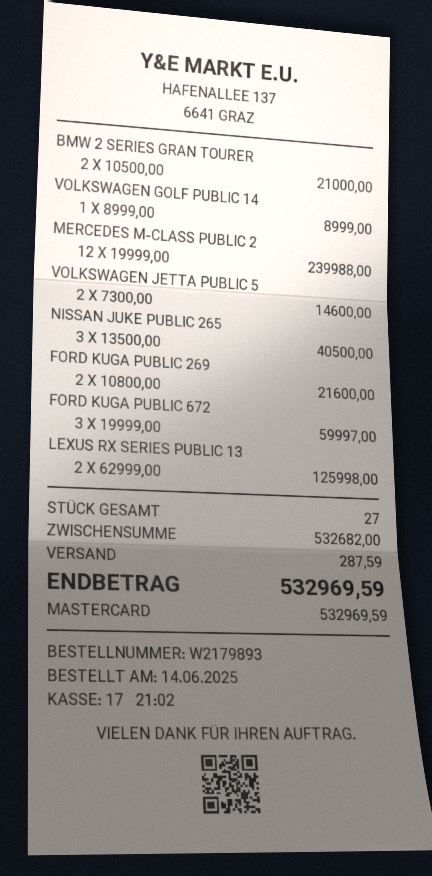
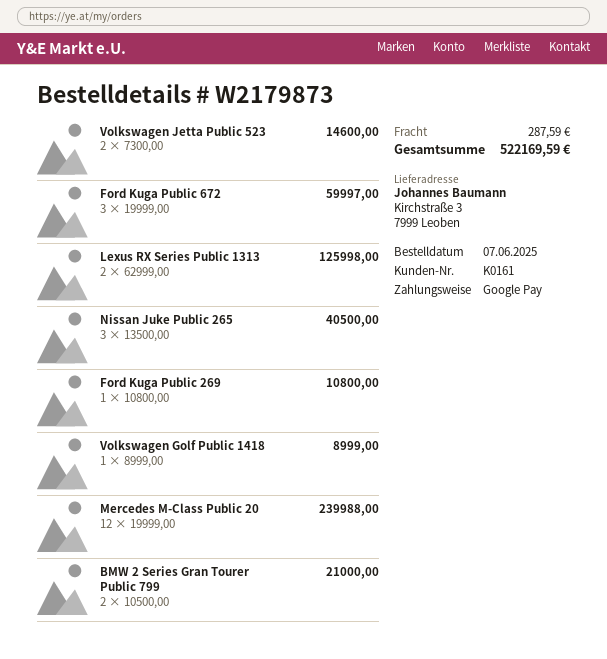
order number: W2179893 -> W2179873
order date: 2025-06-14 -> 2025-06-07
payment method: Mastercard -> Google Pay
FORD KUGA PUBLIC 269: 2 x 10800.00 = 21600.00 -> 1 x 10800.00 = 10800.00
total: 532969.59 -> 522169.59

